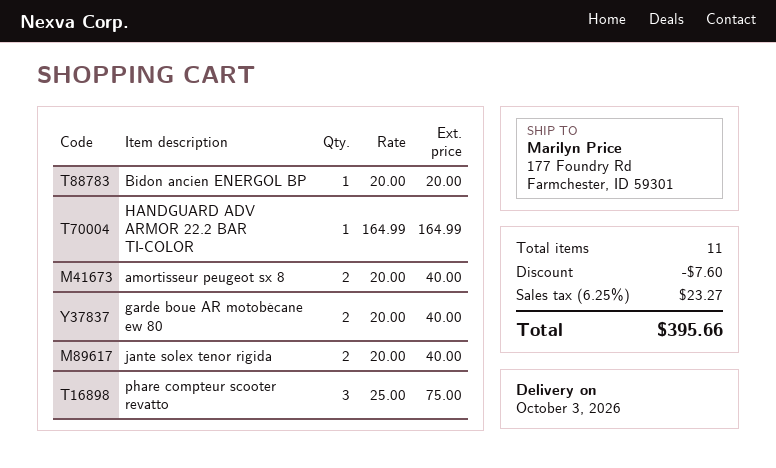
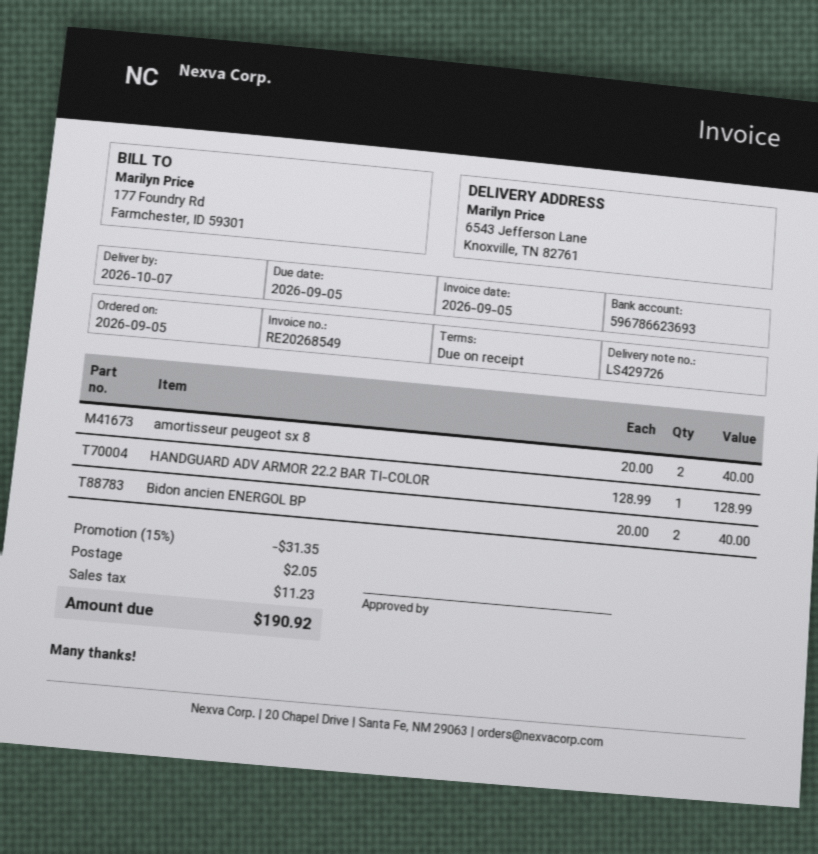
delivery date: 2026-10-03 -> 2026-10-07
ship to: 177 Foundry Rd, Farmchester, ID 59301 -> 6543 Jefferson Lane, Knoxville, TN 82761
Bidon ancien ENERGOL BP: 1 x 20.00 = 20.00 -> 2 x 20.00 = 40.00
HANDGUARD ADV ARMOR 22.2 BAR TI-COLOR: 1 x 164.99 = 164.99 -> 1 x 128.99 = 128.99
garde boue AR motobécane ew 80: 2 x 20.00 = 40.00 -> none
jante solex tenor rigida: 2 x 20.00 = 40.00 -> none
phare compteur scooter revatto: 3 x 25.00 = 75.00 -> none
discount: 7.60 -> 31.35
shipping: none -> 2.05
tax: 23.27 -> 11.23
total: 395.66 -> 190.92

